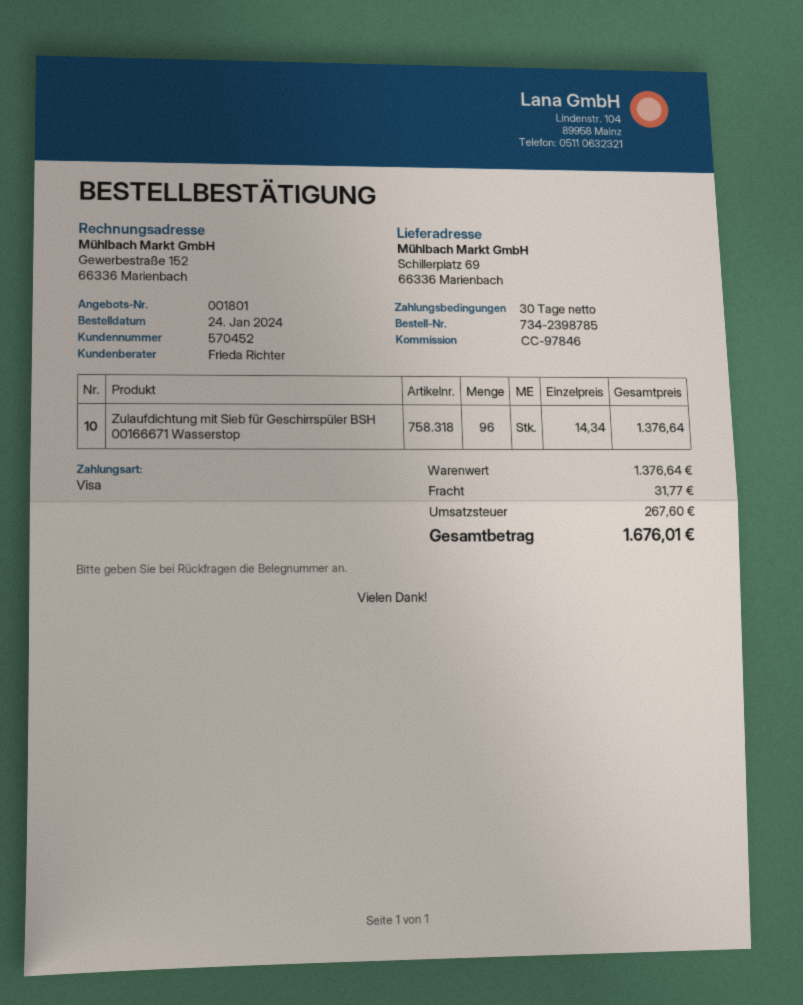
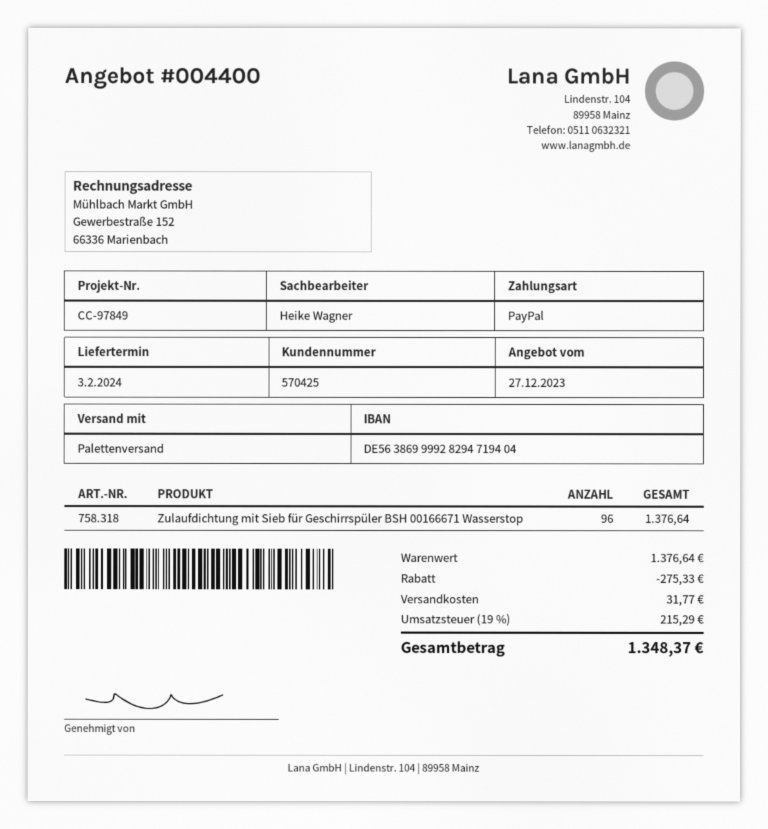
quote number: 001801 -> 004400
customer number: 570452 -> 570425
reference: CC-97846 -> CC-97849
sales rep: Frieda Richter -> Heike Wagner
payment method: Visa -> PayPal
discount: none -> 275.33
tax: 267.60 -> 215.29
total: 1676.01 -> 1348.37

